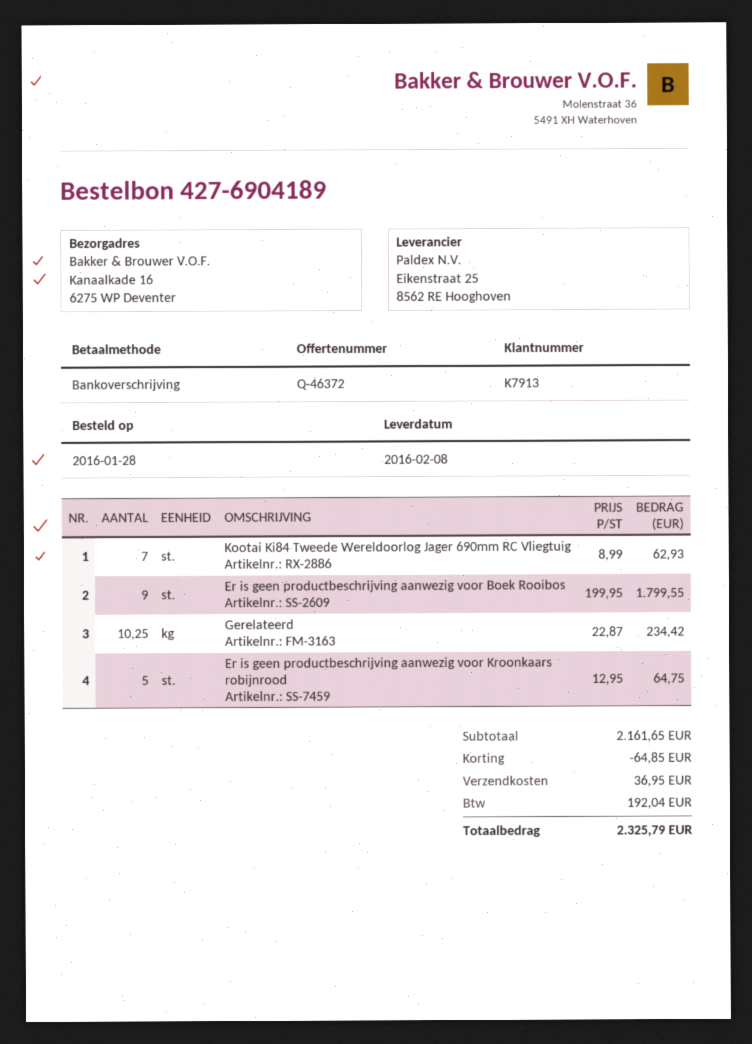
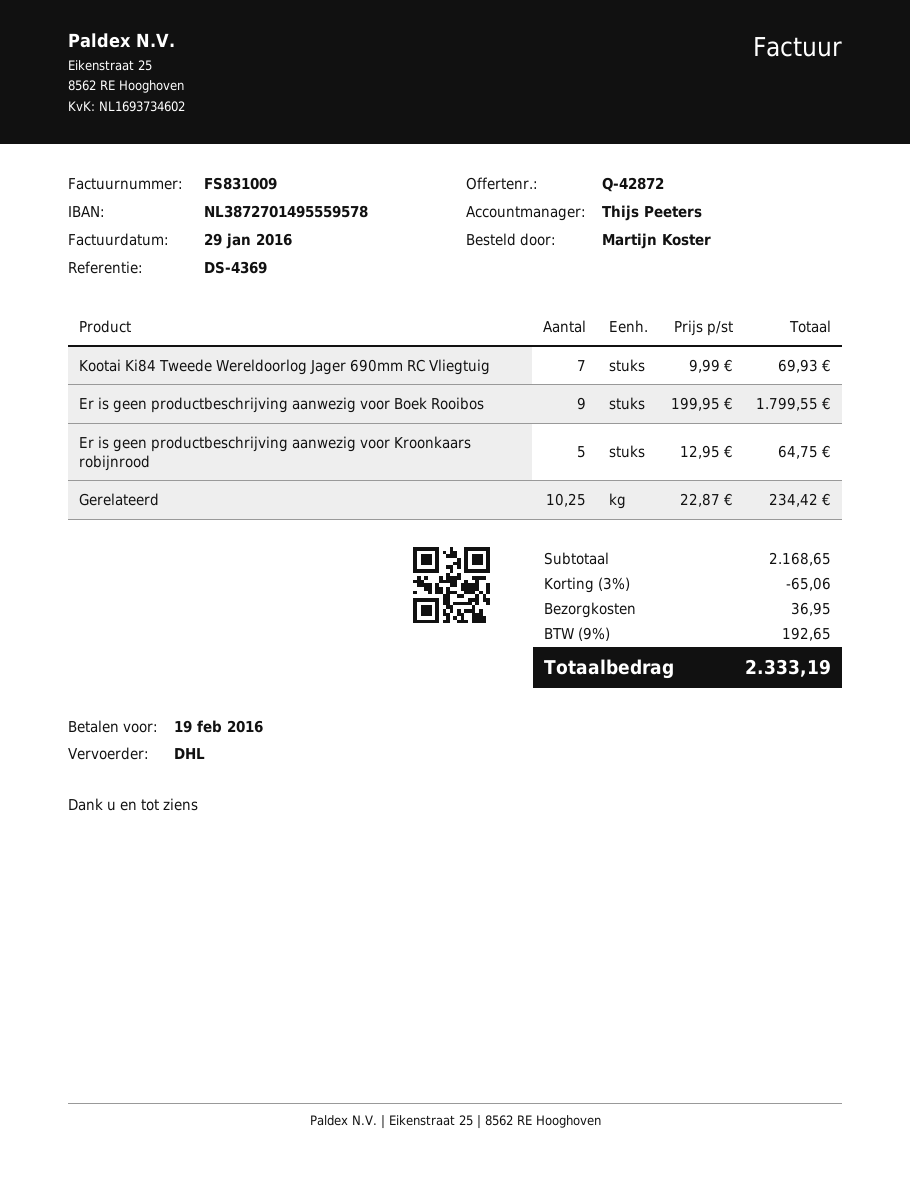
quote number: Q-46372 -> Q-42872
Kootai Ki84 Tweede Wereldoorlog Jager 690mm RC Vliegtuig: 7 x 8.99 = 62.93 -> 7 x 9.99 = 69.93
subtotal: 2161.65 -> 2168.65
discount: 64.85 -> 65.06
tax: 192.04 -> 192.65
total: 2325.79 -> 2333.19

